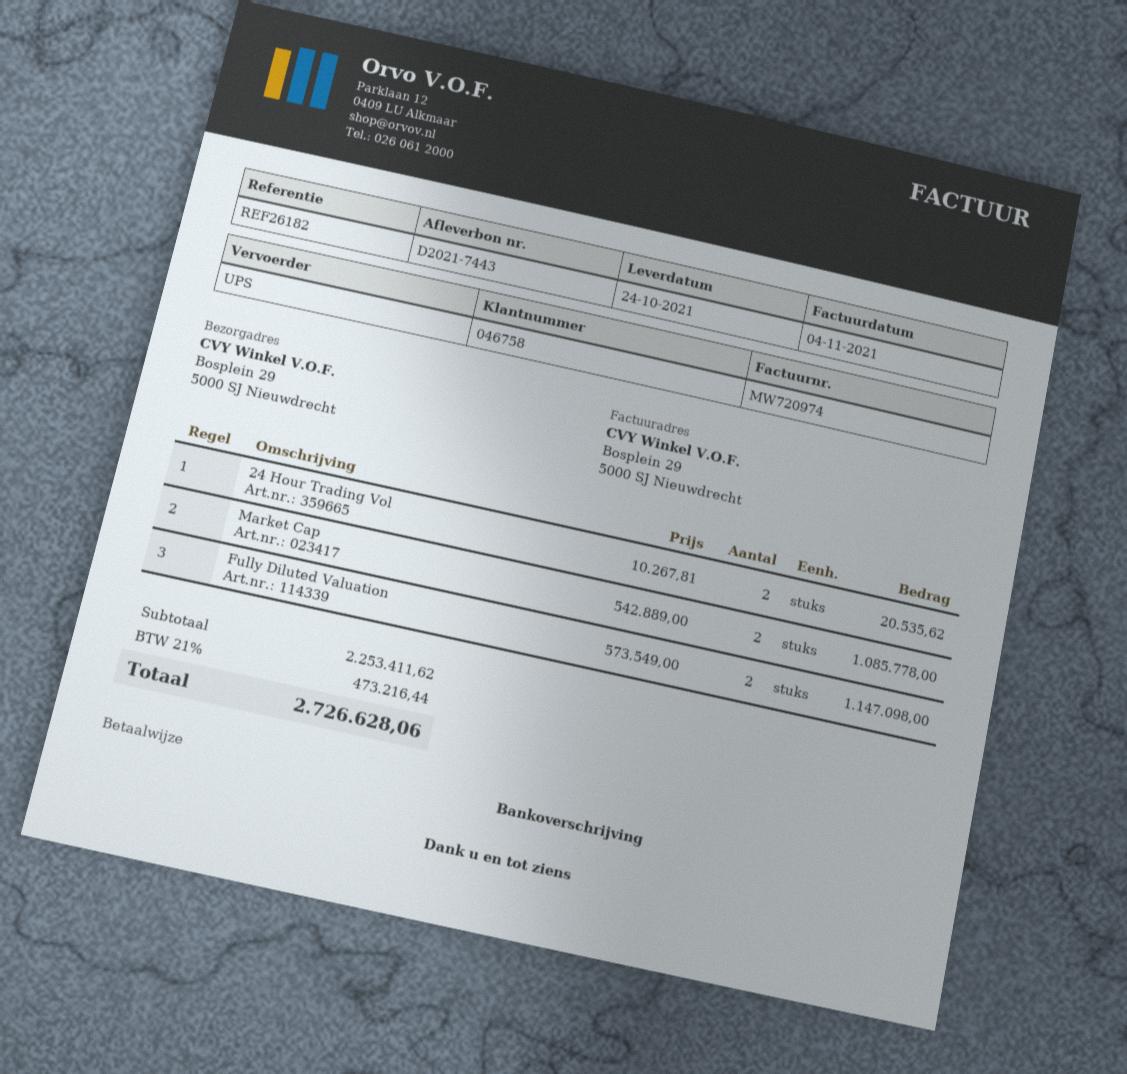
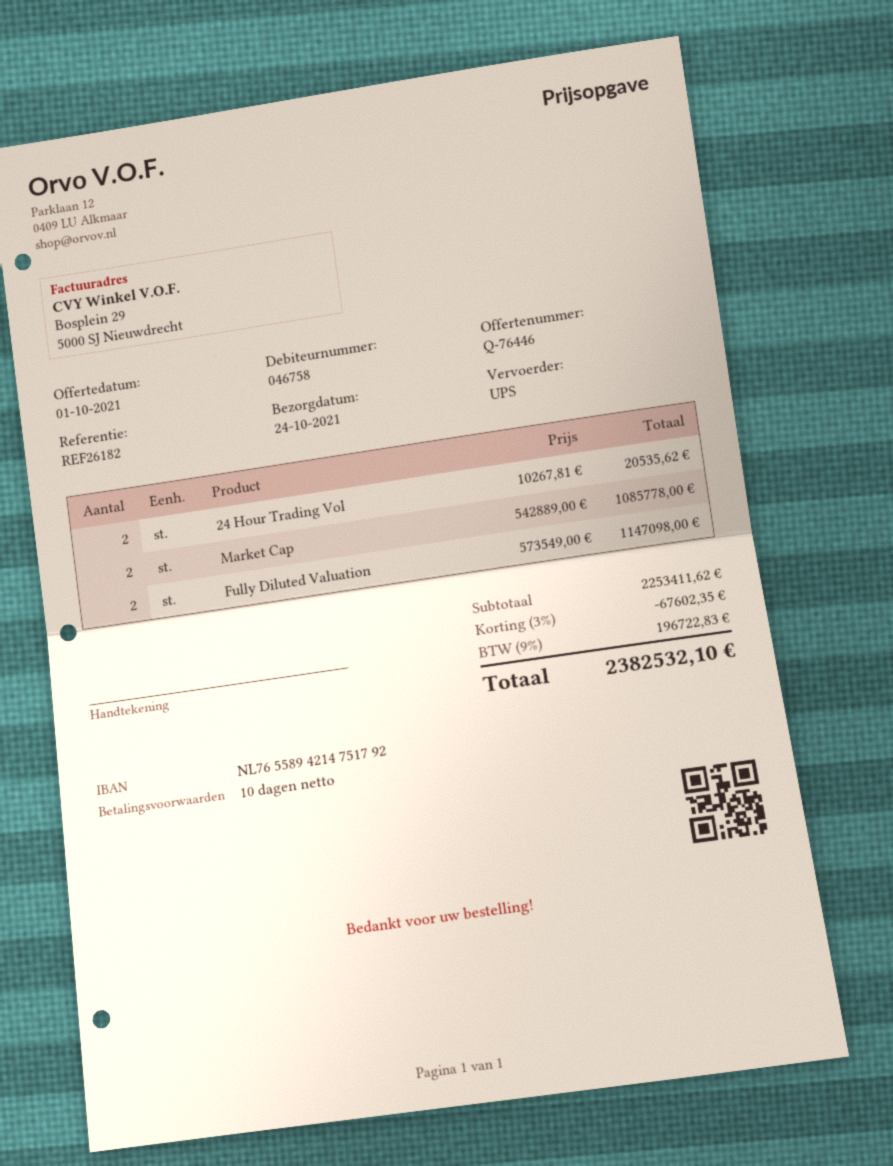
discount: none -> 3% = 67602.35
tax: 21% = 473216.44 -> 9% = 196722.83
total: 2726628.06 -> 2382532.10

